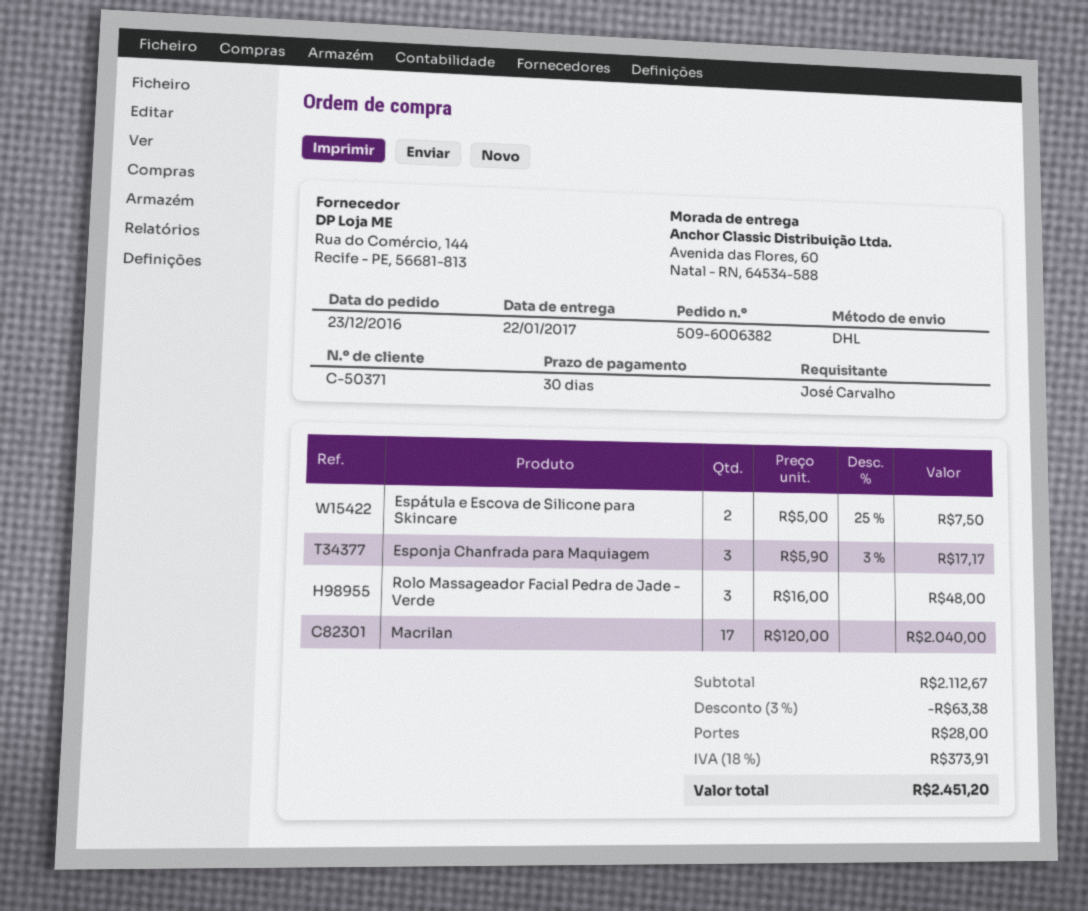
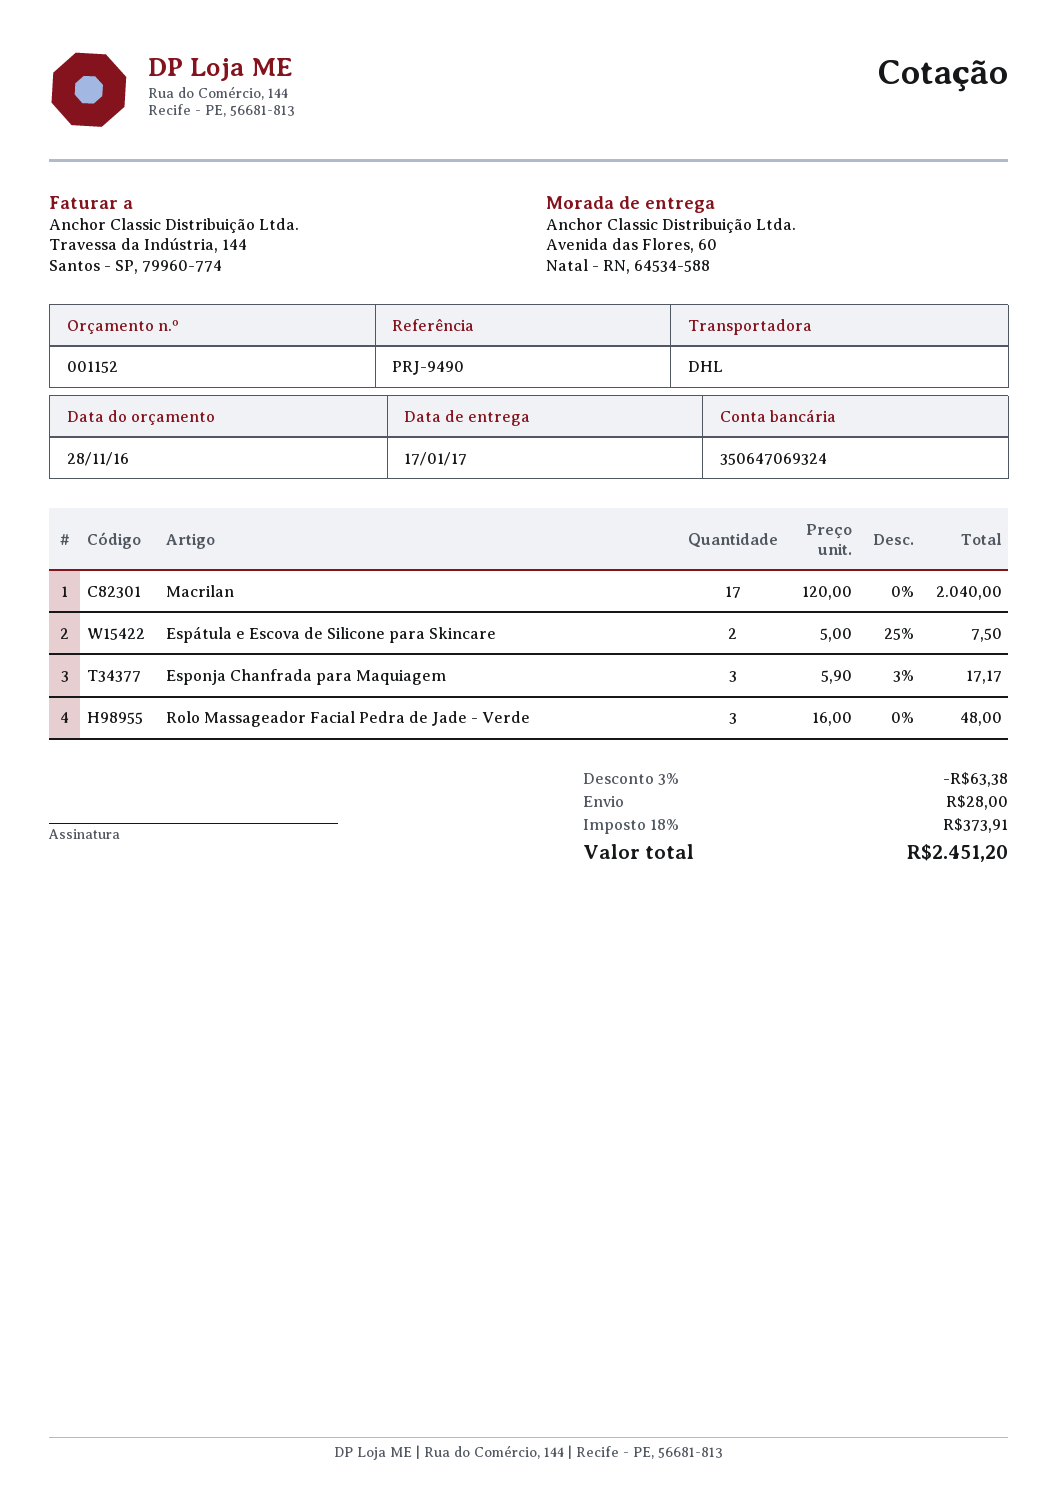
delivery date: 2017-01-22 -> 2017-01-17

